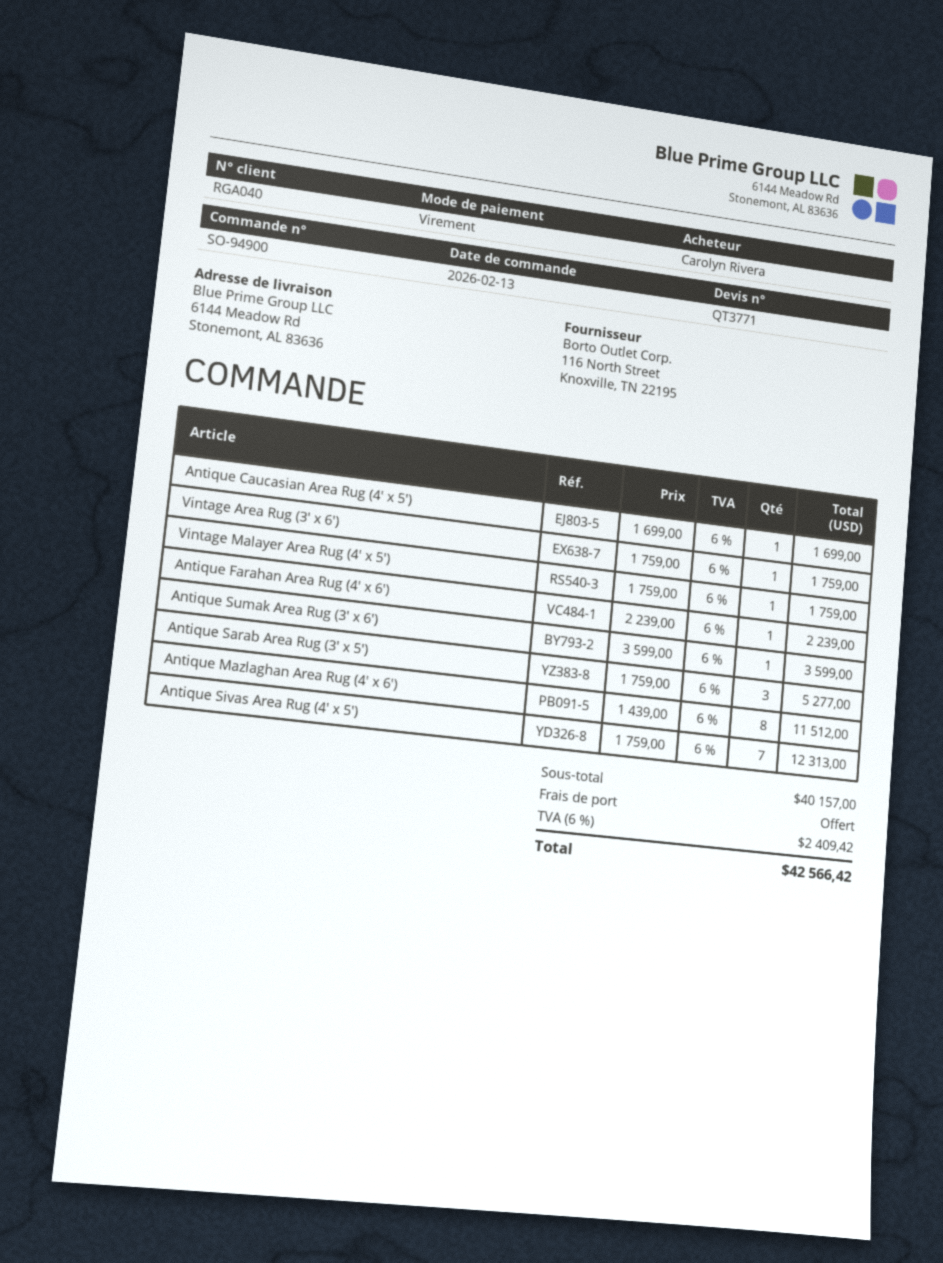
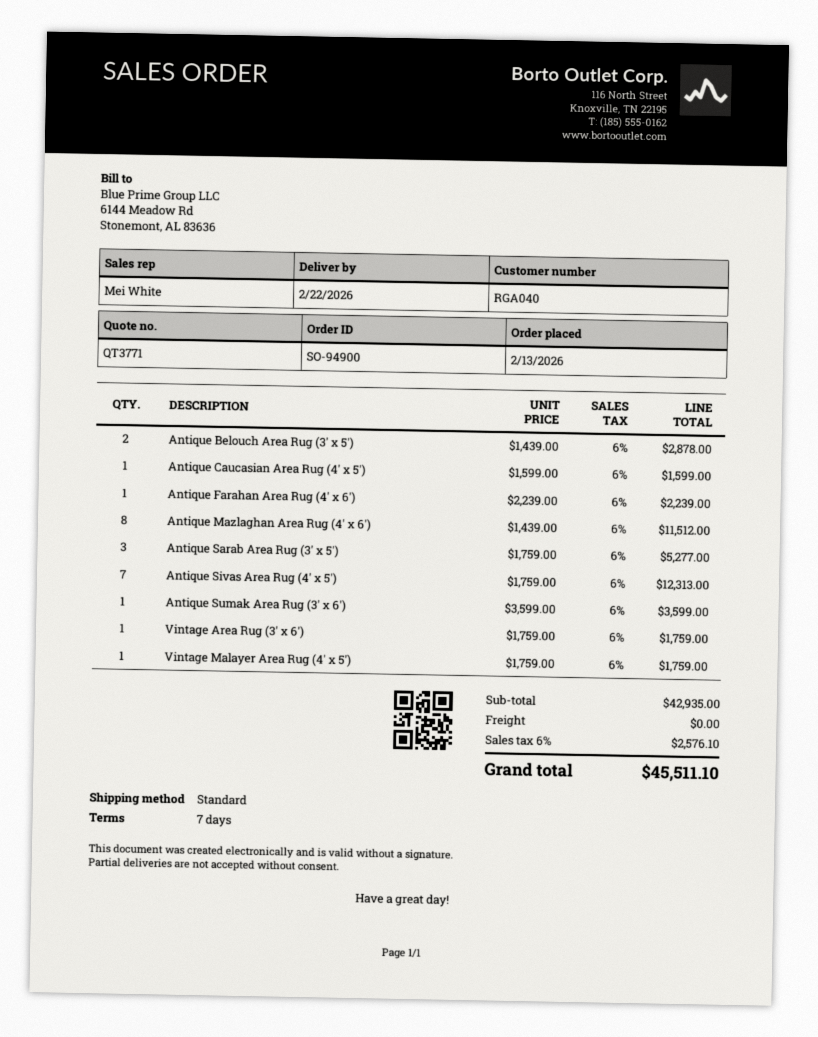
Antique Caucasian Area Rug (4' x 5'): 1 x 1699.00 = 1699.00 -> 1 x 1599.00 = 1599.00
Antique Belouch Area Rug (3' x 5'): none -> 2 x 1439.00 = 2878.00
subtotal: 40157.00 -> 42935.00
tax: 6% = 2409.42 -> 6% = 2576.10
total: 42566.42 -> 45511.10

